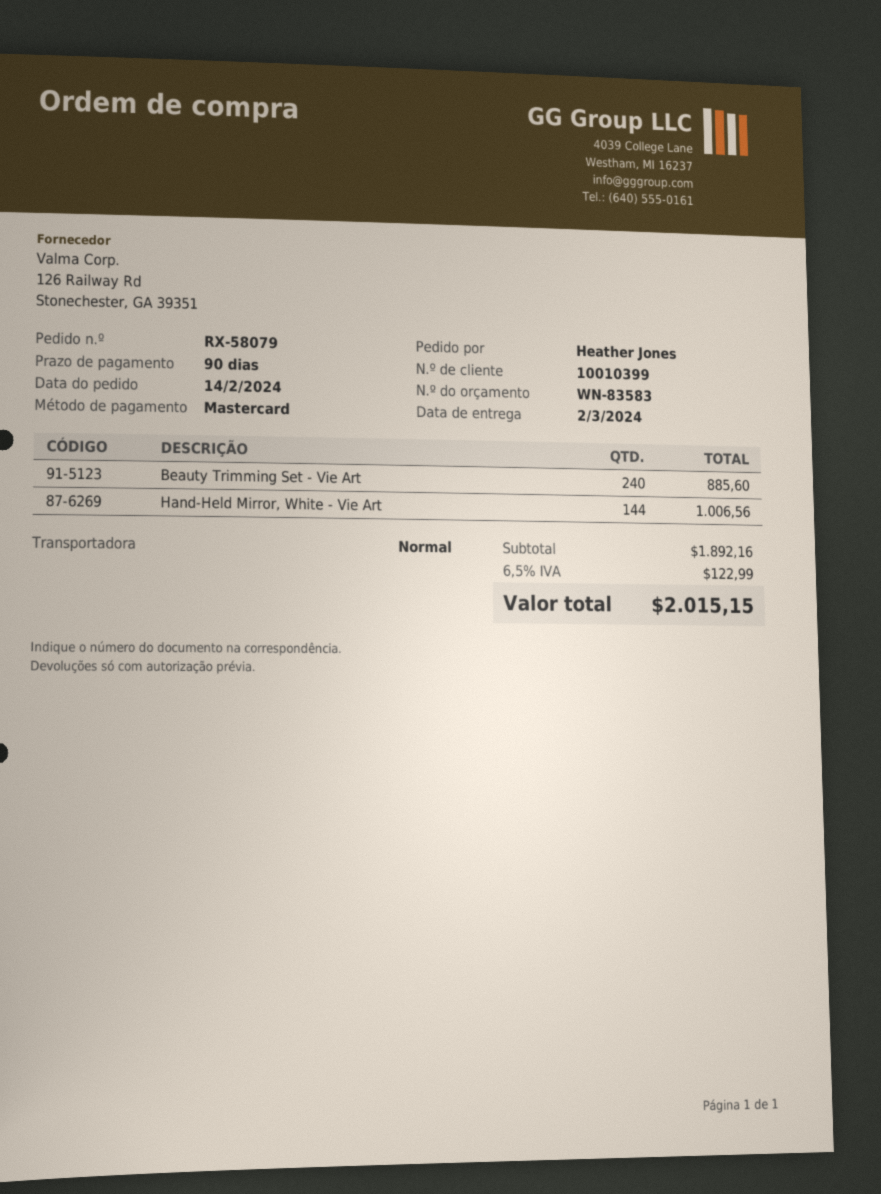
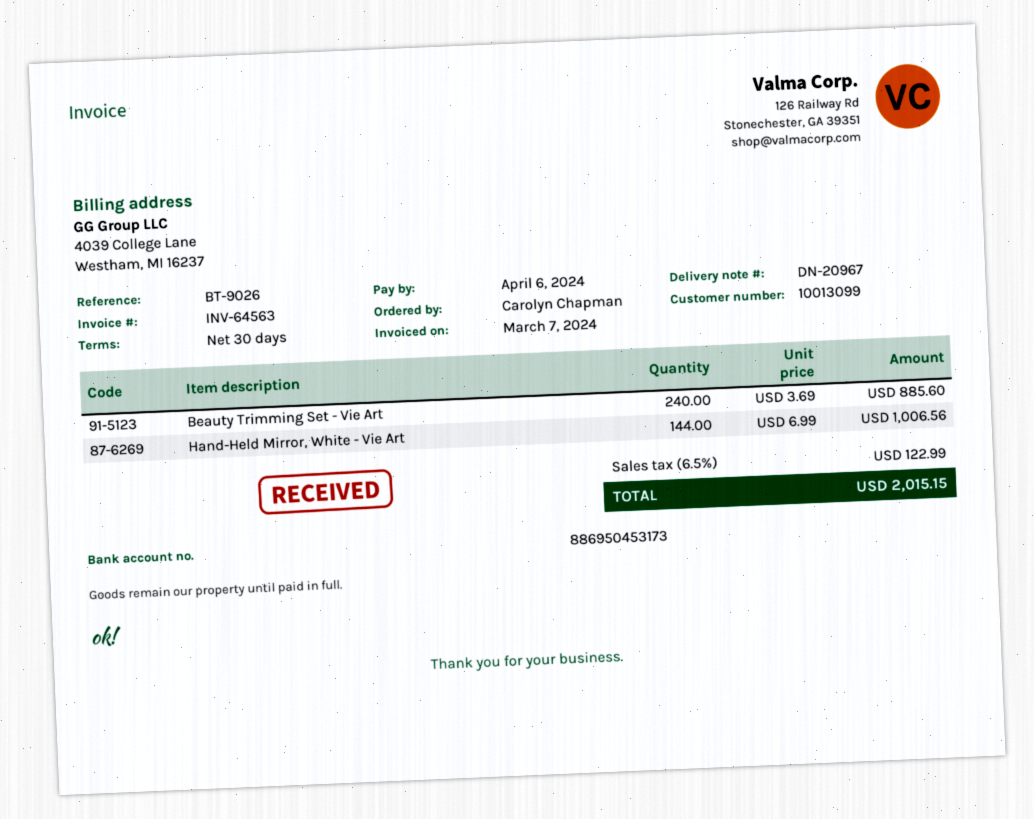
payment terms: 90 days -> 30 days
customer number: 10010399 -> 10013099
ordered by: Heather Jones -> Carolyn Chapman

